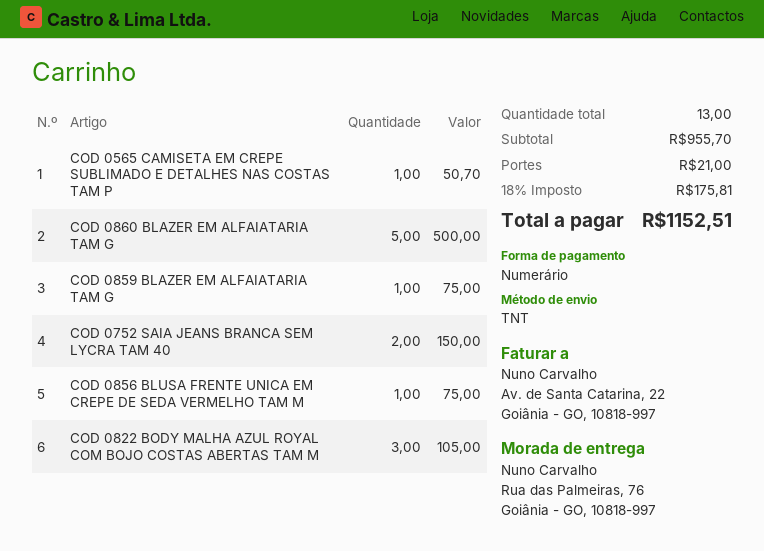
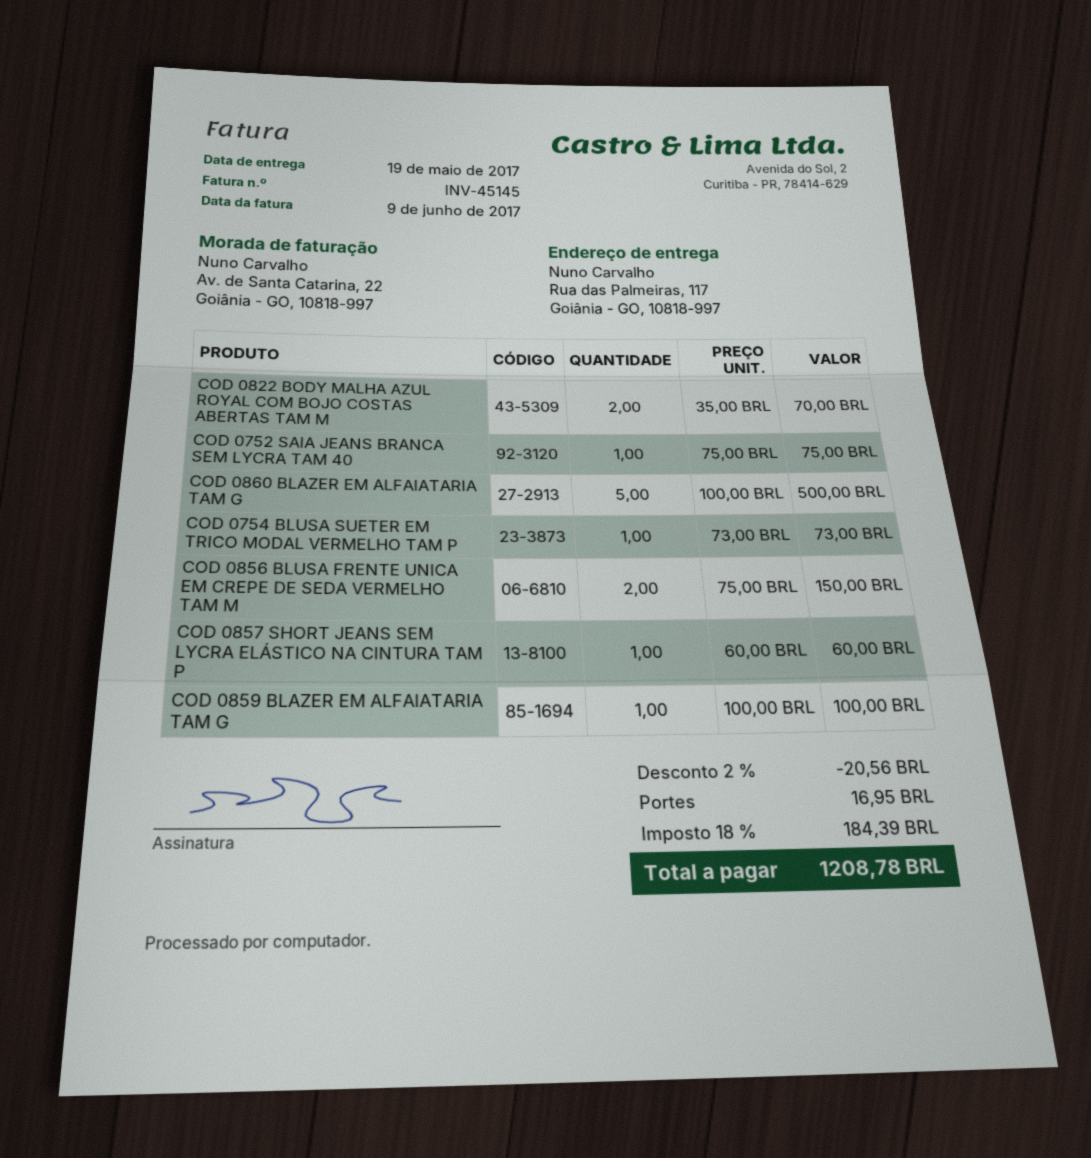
ship to: Rua das Palmeiras, 76, Goiânia - GO, 10818-997 -> Rua das Palmeiras, 117, Goiânia - GO, 10818-997
COD 0565 CAMISETA EM CREPE SUBLIMADO E DETALHES NAS COSTAS TAM P: 1 for 50.70 -> none
COD 0859 BLAZER EM ALFAIATARIA TAM G: 1 for 75.00 -> 1 for 100.00
COD 0752 SAIA JEANS BRANCA SEM LYCRA TAM 40: 2 for 150.00 -> 1 for 75.00
COD 0856 BLUSA FRENTE UNICA EM CREPE DE SEDA VERMELHO TAM M: 1 for 75.00 -> 2 for 150.00
COD 0822 BODY MALHA AZUL ROYAL COM BOJO COSTAS ABERTAS TAM M: 3 for 105.00 -> 2 for 70.00
COD 0754 BLUSA SUETER EM TRICO MODAL VERMELHO TAM P: none -> 1 for 73.00
COD 0857 SHORT JEANS SEM LYCRA ELÁSTICO NA CINTURA TAM P: none -> 1 for 60.00
discount: none -> 2% = 20.56
shipping: 21.00 -> 16.95
tax: 18% = 175.81 -> 18% = 184.39
total: 1152.51 -> 1208.78

